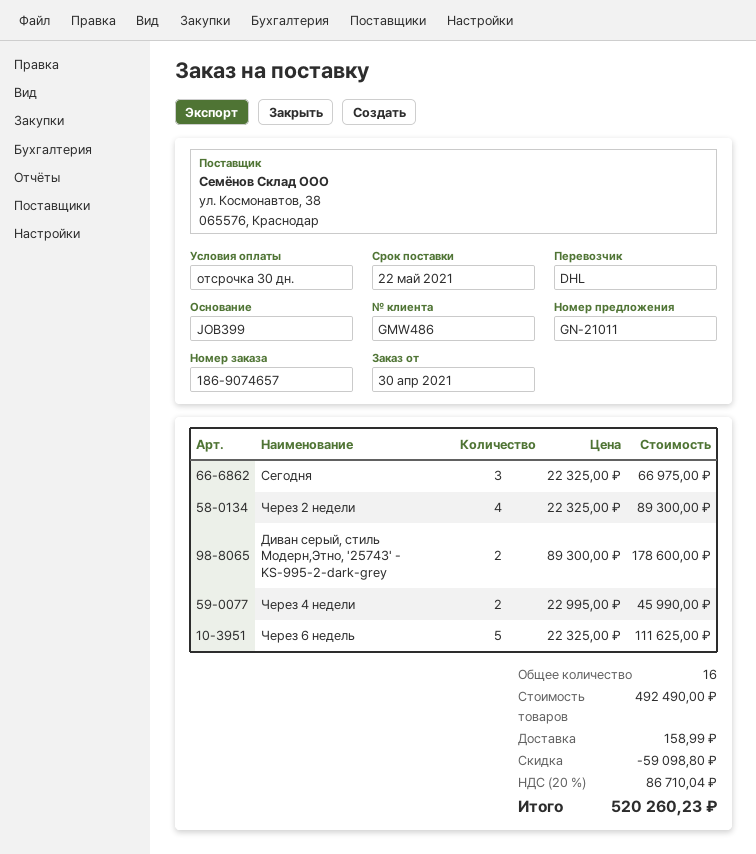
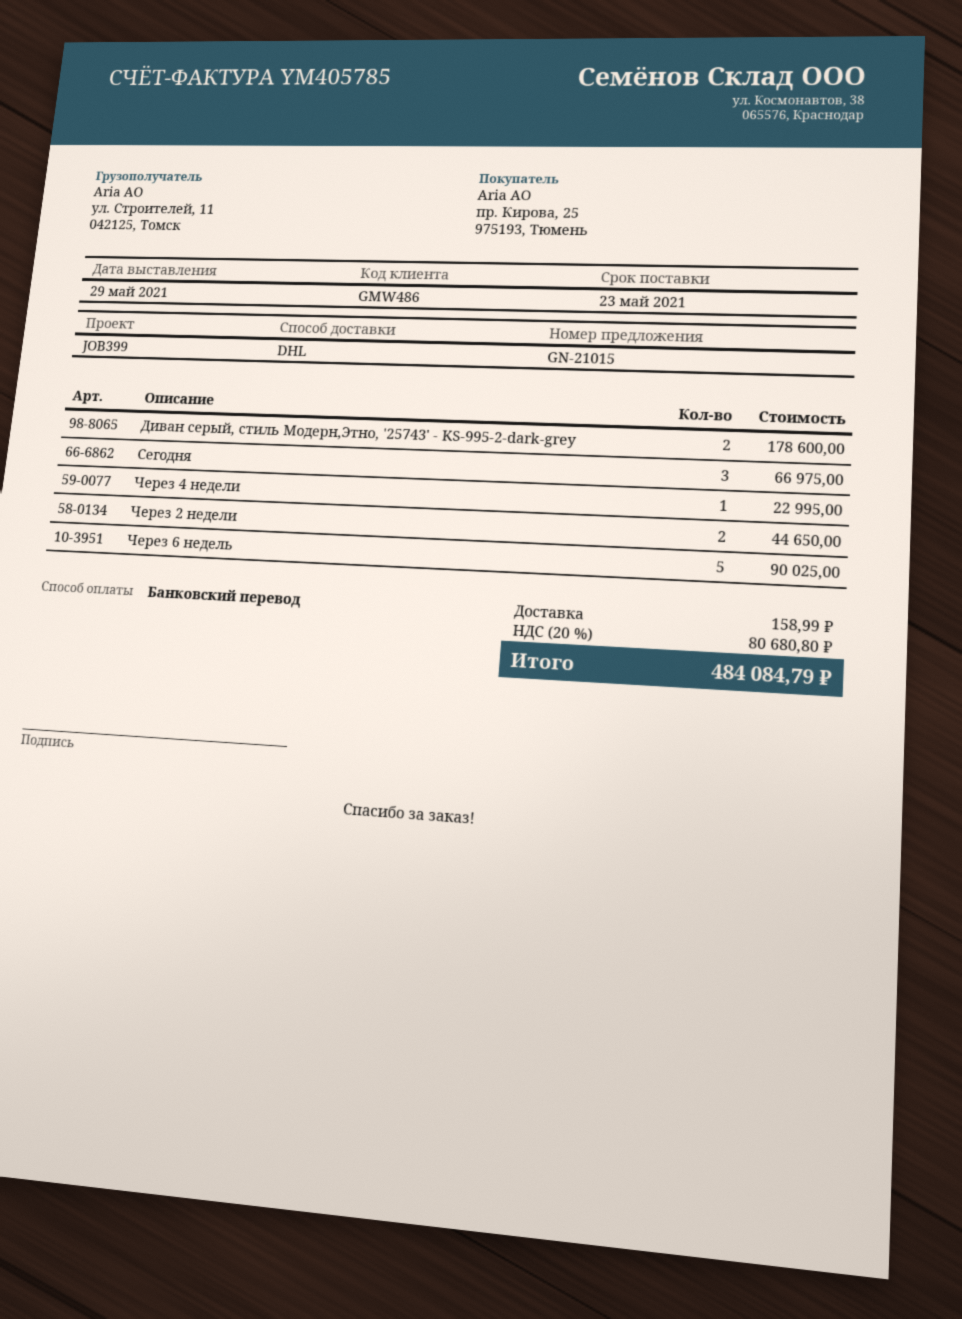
quote number: GN-21011 -> GN-21015
delivery date: 2021-05-22 -> 2021-05-23
Через 2 недели: 4 for 89300.00 -> 2 for 44650.00
Через 4 недели: 2 for 45990.00 -> 1 for 22995.00
Через 6 недель: 5 for 111625.00 -> 5 for 90025.00
discount: 59098.80 -> none
tax: 20% = 86710.04 -> 20% = 80680.80
total: 520260.23 -> 484084.79

